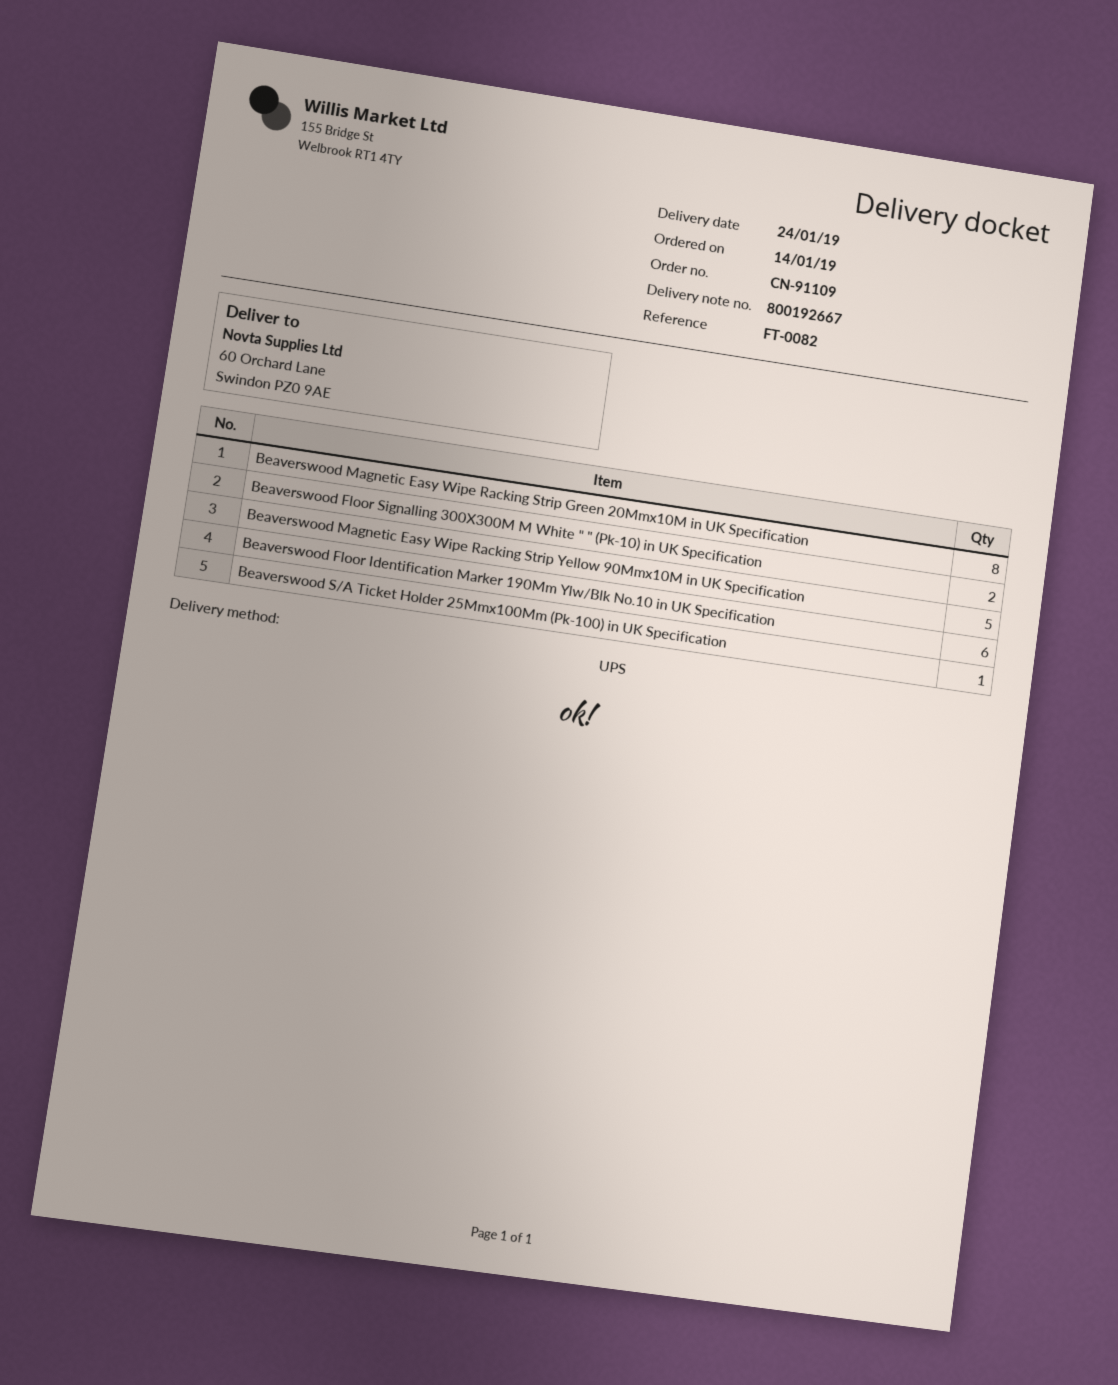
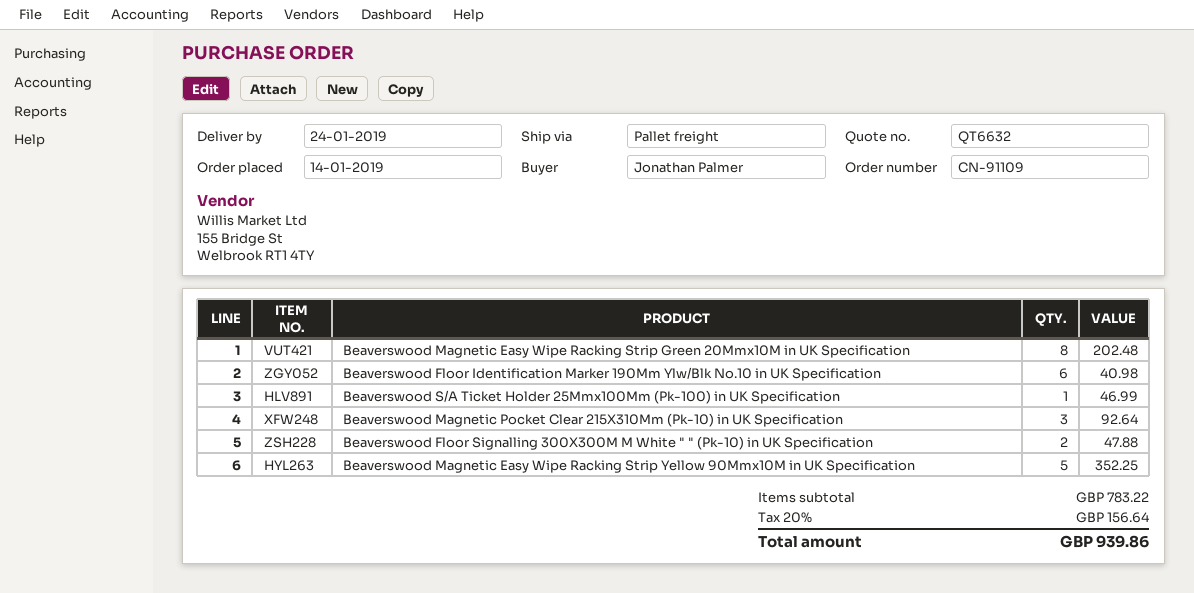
shipping method: UPS -> pallet freight
Beaverswood Magnetic Pocket Clear 215X310Mm (Pk-10) in UK Specification: none -> 3

